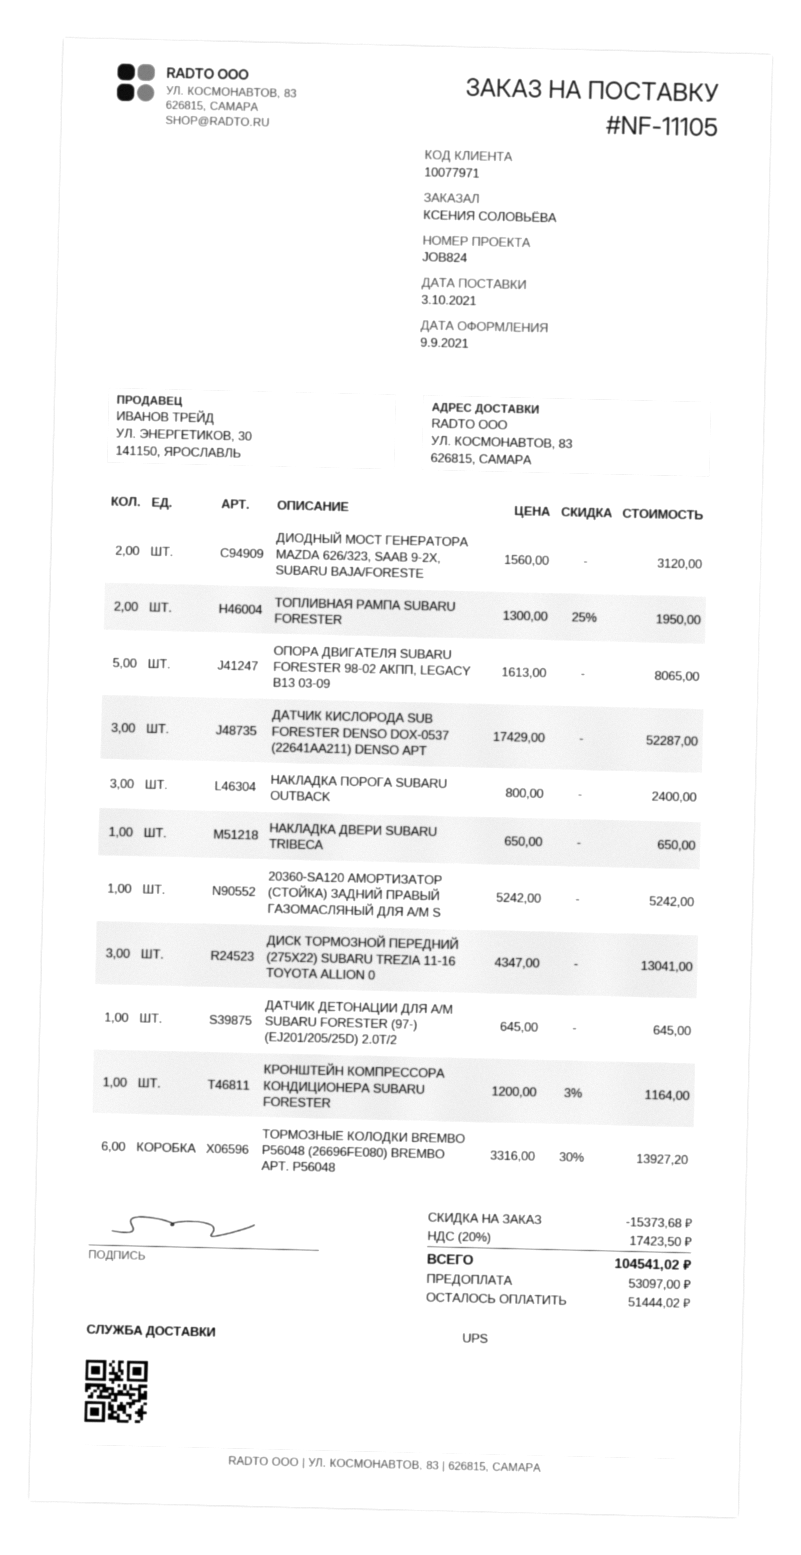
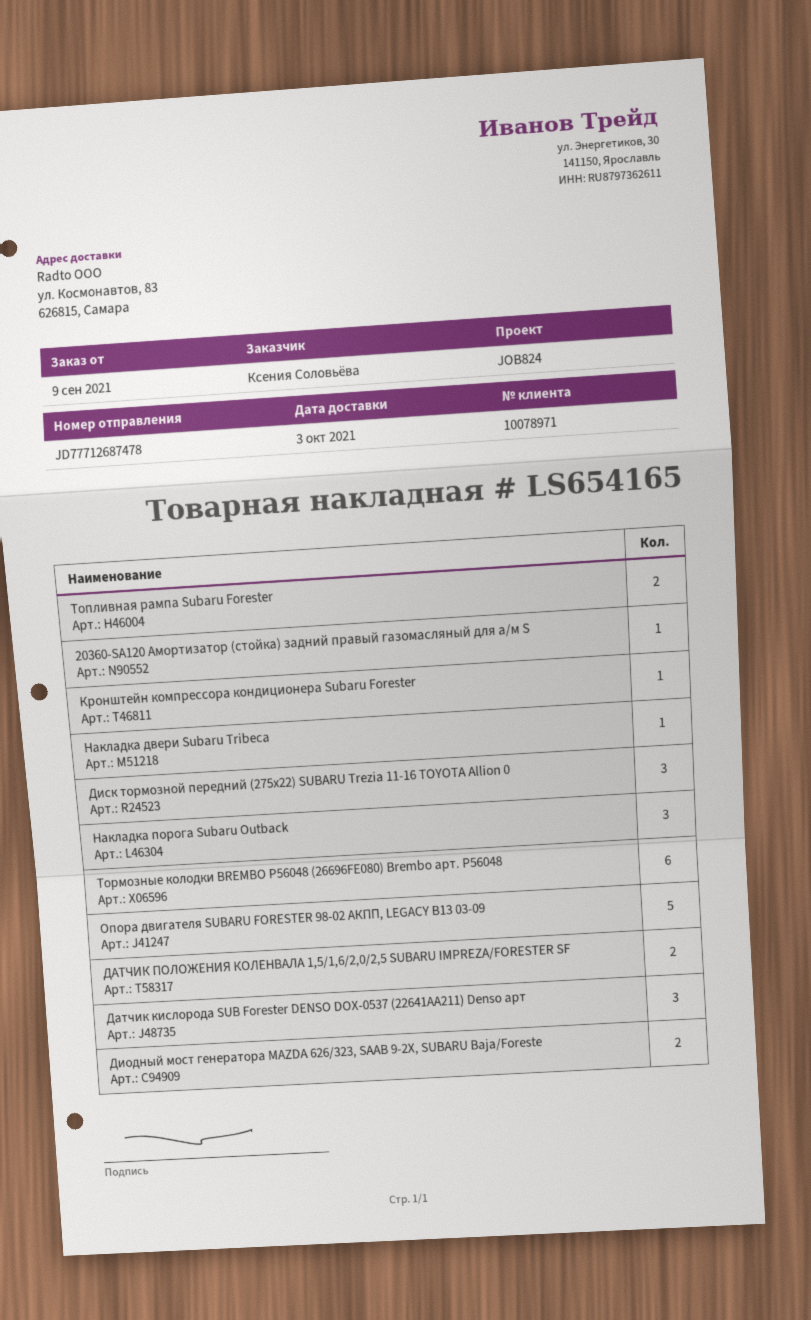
customer number: 10077971 -> 10078971
ДАТЧИК ДЕТОНАЦИИ ДЛЯ А/М SUBARU FORESTER (97-) (EJ201/205/25D) 2.0T/2: 1 -> none
ДАТЧИК ПОЛОЖЕНИЯ КОЛЕНВАЛА 1,5/1,6/2,0/2,5 SUBARU IMPREZA/FORESTER SF: none -> 2

